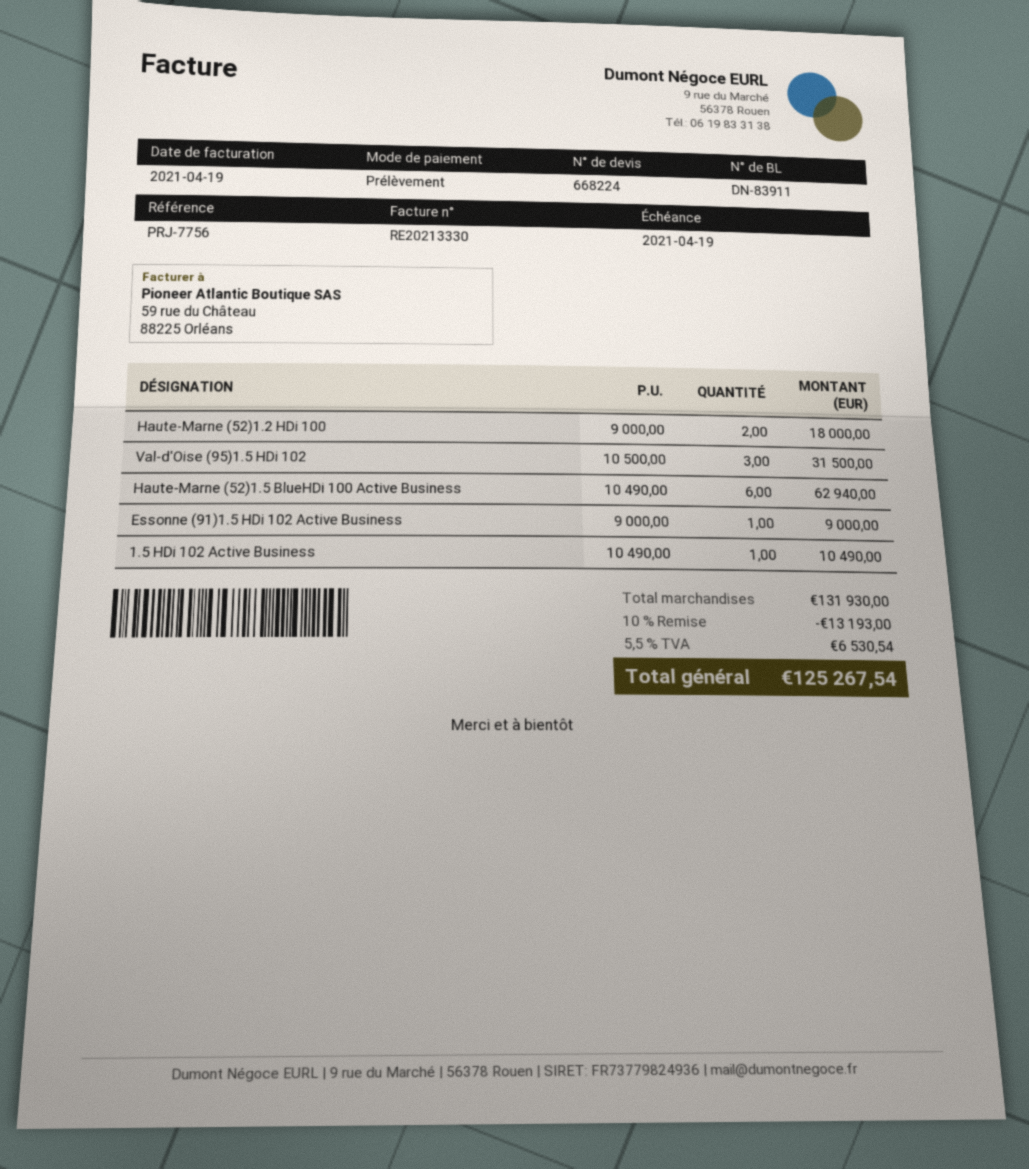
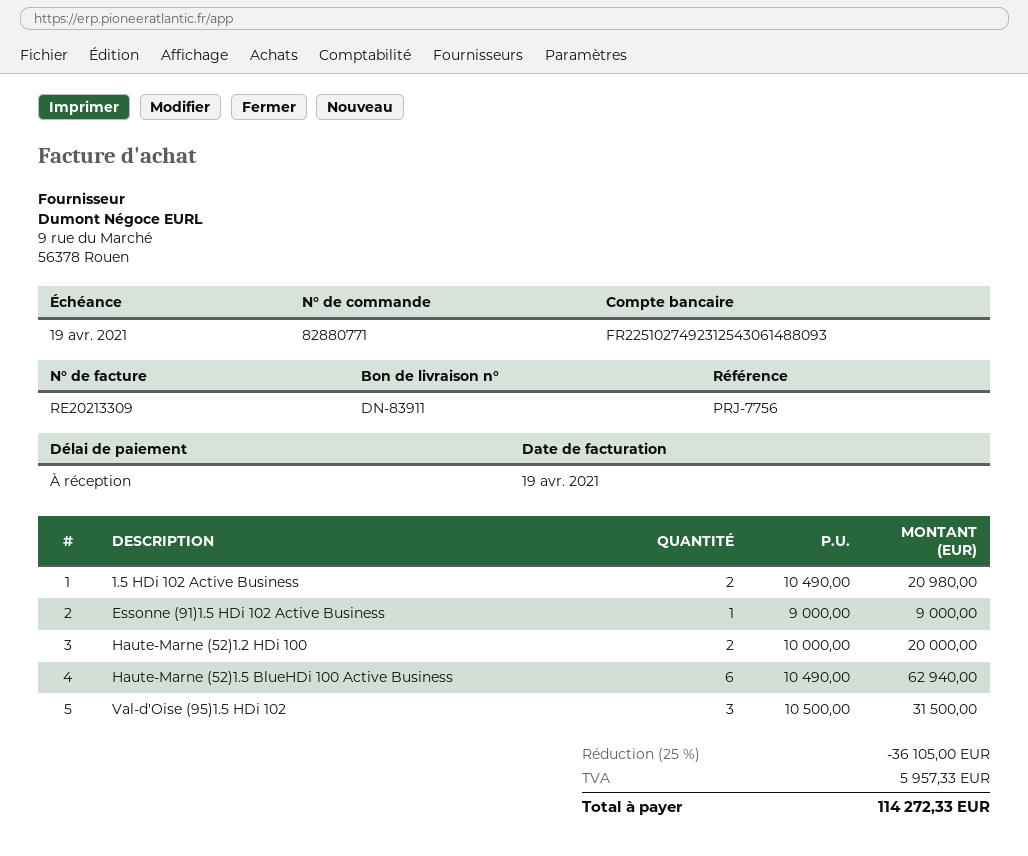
invoice number: RE20213330 -> RE20213309
Haute-Marne (52)1.2 HDi 100: 2 x 9000.00 = 18000.00 -> 2 x 10000.00 = 20000.00
1.5 HDi 102 Active Business: 1 x 10490.00 = 10490.00 -> 2 x 10490.00 = 20980.00
discount: 10% = 13193.00 -> 25% = 36105.00
tax: 6530.54 -> 5957.33
total: 125267.54 -> 114272.33

